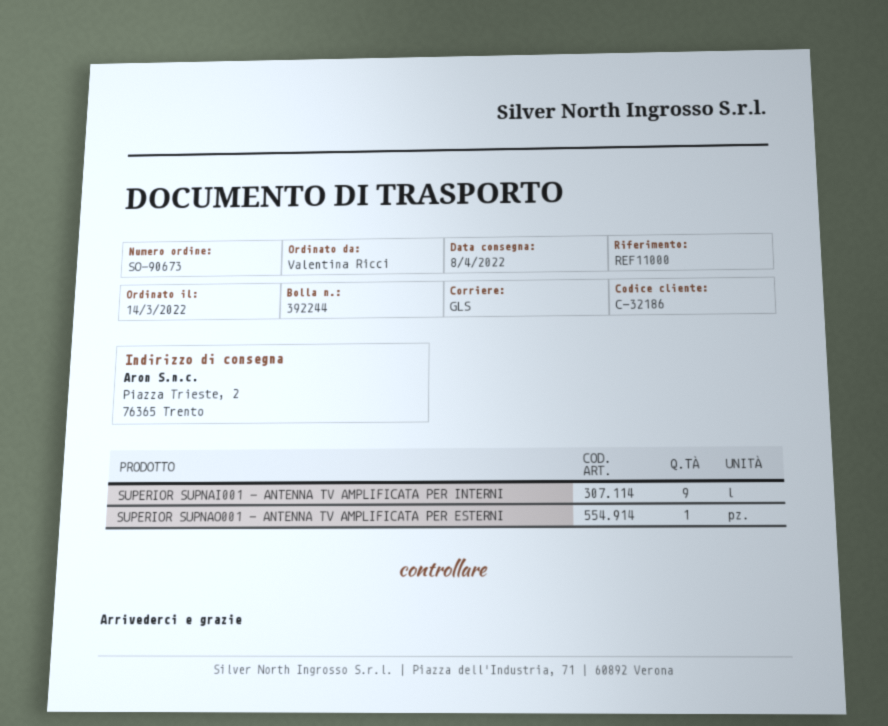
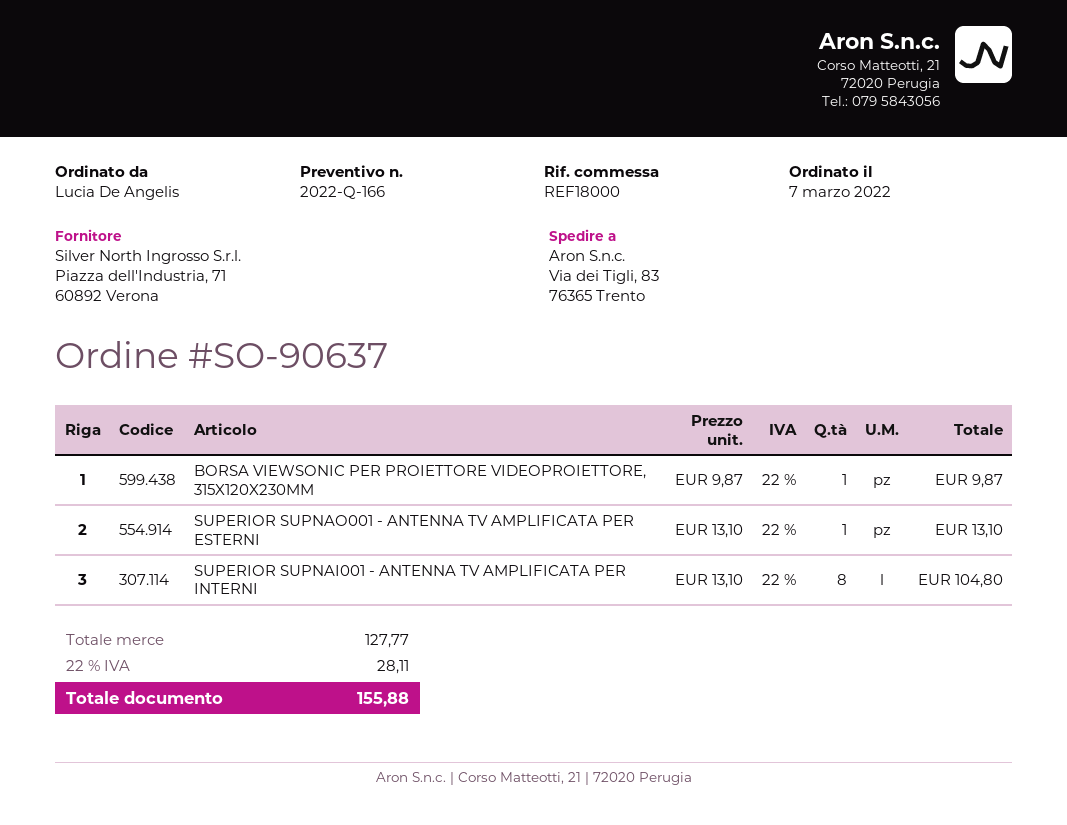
order number: SO-90673 -> SO-90637
order date: 2022-03-14 -> 2022-03-07
reference: REF11000 -> REF18000
ordered by: Valentina Ricci -> Lucia De Angelis
ship to: Piazza Trieste, 2, 76365 Trento -> Via dei Tigli, 83, 76365 Trento
SUPERIOR SUPNAI001 - ANTENNA TV AMPLIFICATA PER INTERNI: 9 -> 8
BORSA VIEWSONIC PER PROIETTORE VIDEOPROIETTORE, 315X120X230MM: none -> 1

